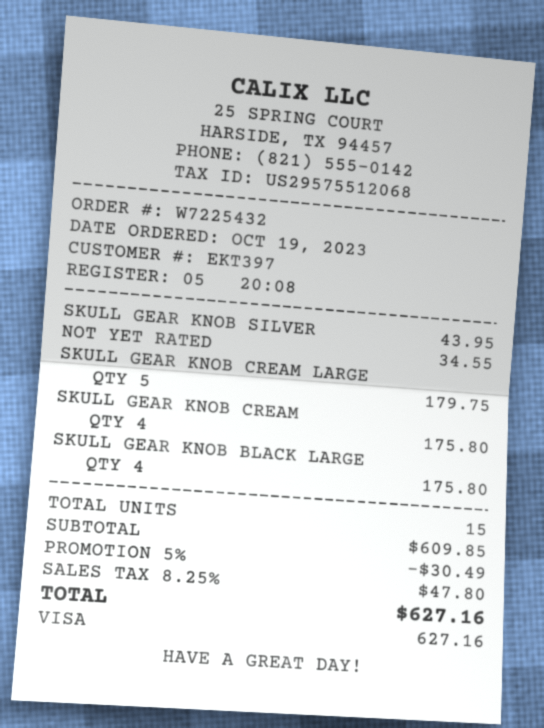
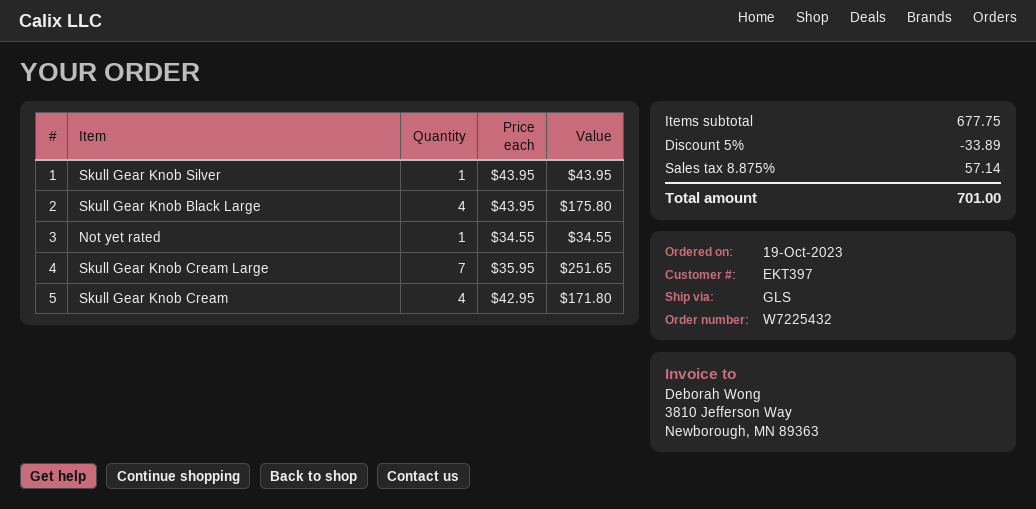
SKULL GEAR KNOB CREAM LARGE: 5 for 179.75 -> 7 for 251.65
SKULL GEAR KNOB CREAM: 4 for 175.80 -> 4 for 171.80
subtotal: 609.85 -> 677.75
discount: 5% = 30.49 -> 5% = 33.89
tax: 8.25% = 47.80 -> 8.875% = 57.14
total: 627.16 -> 701.00

